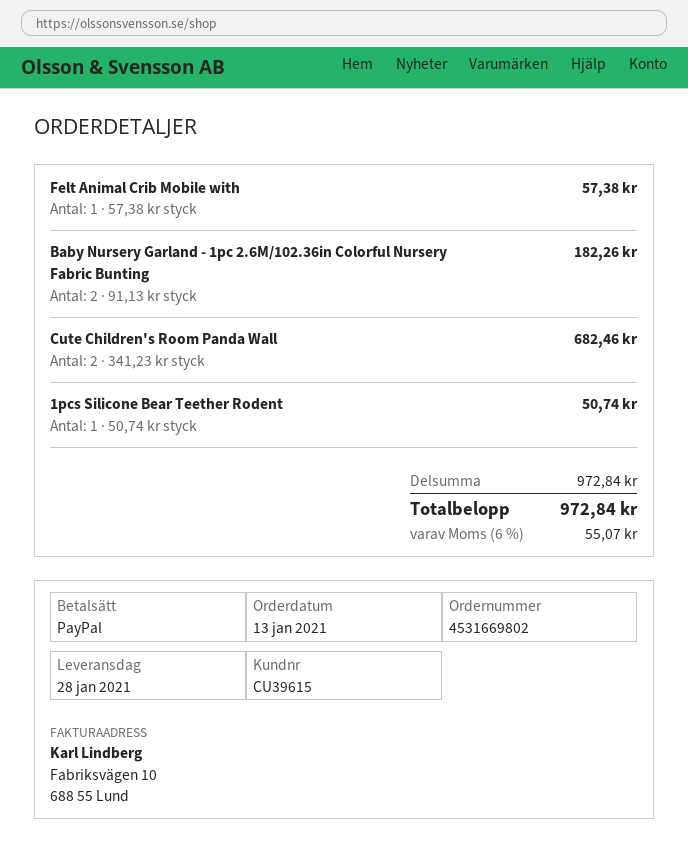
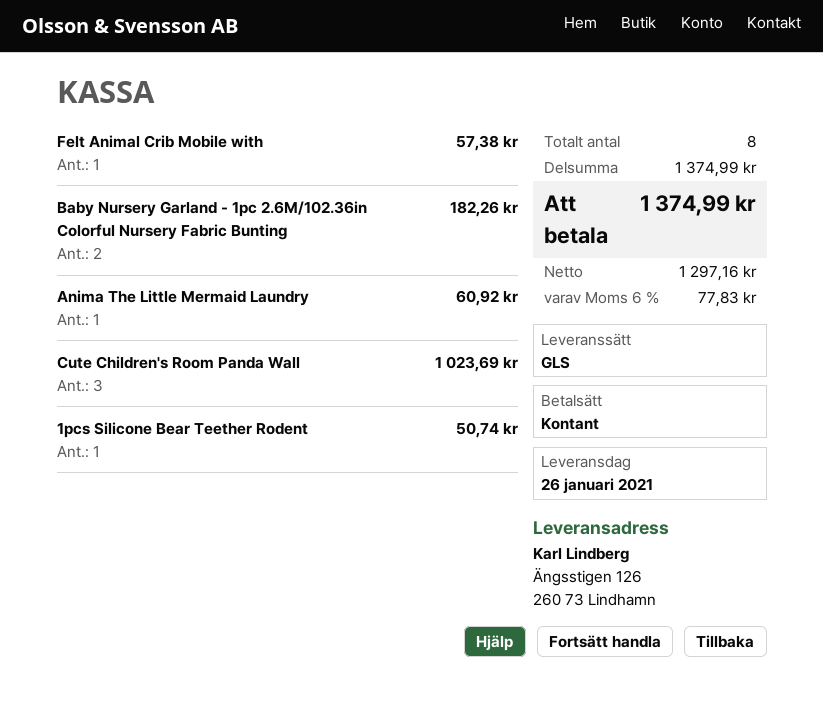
delivery date: 2021-01-28 -> 2021-01-26
payment method: PayPal -> cash
Cute Children's Room Panda Wall: 2 for 682.46 -> 3 for 1023.69
Anima The Little Mermaid Laundry: none -> 1 for 60.92
subtotal: 972.84 -> 1374.99
tax: 6% = 55.07 -> 6% = 77.83
total: 972.84 -> 1374.99

